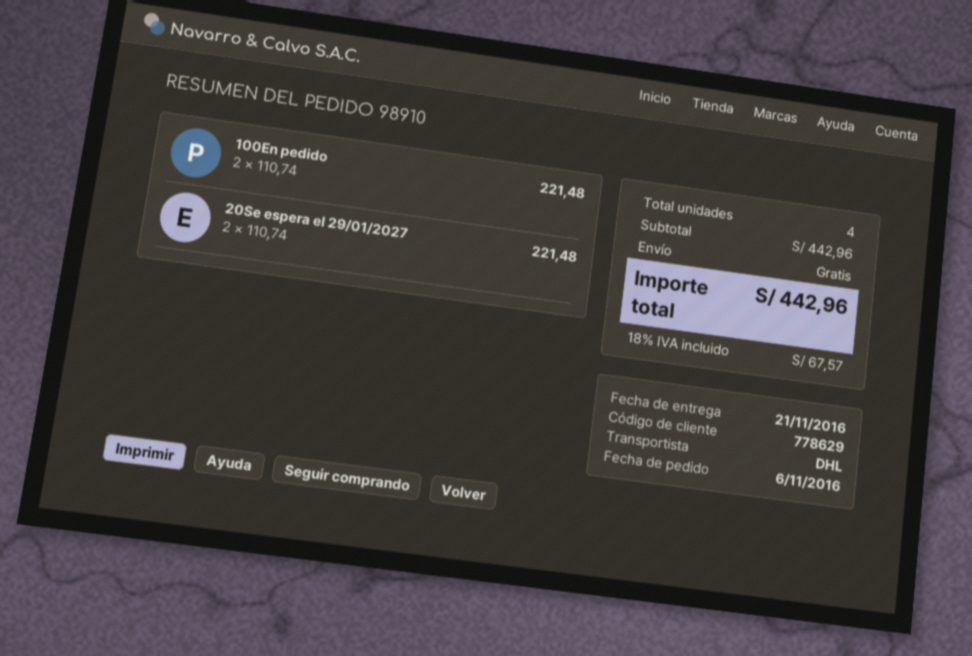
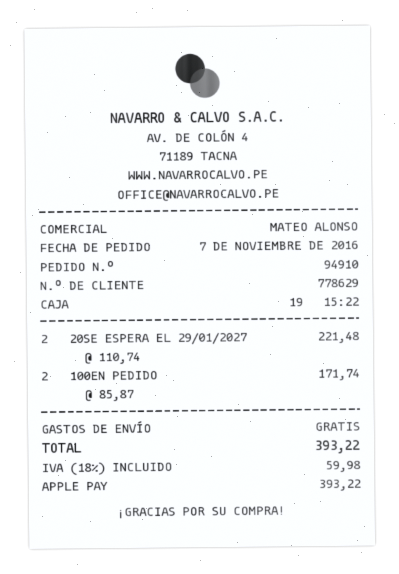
order number: 98910 -> 94910
order date: 2016-11-06 -> 2016-11-07
100En pedido: 2 x 110.74 = 221.48 -> 2 x 85.87 = 171.74
tax: 18% = 67.57 -> 18% = 59.98
total: 442.96 -> 393.22

